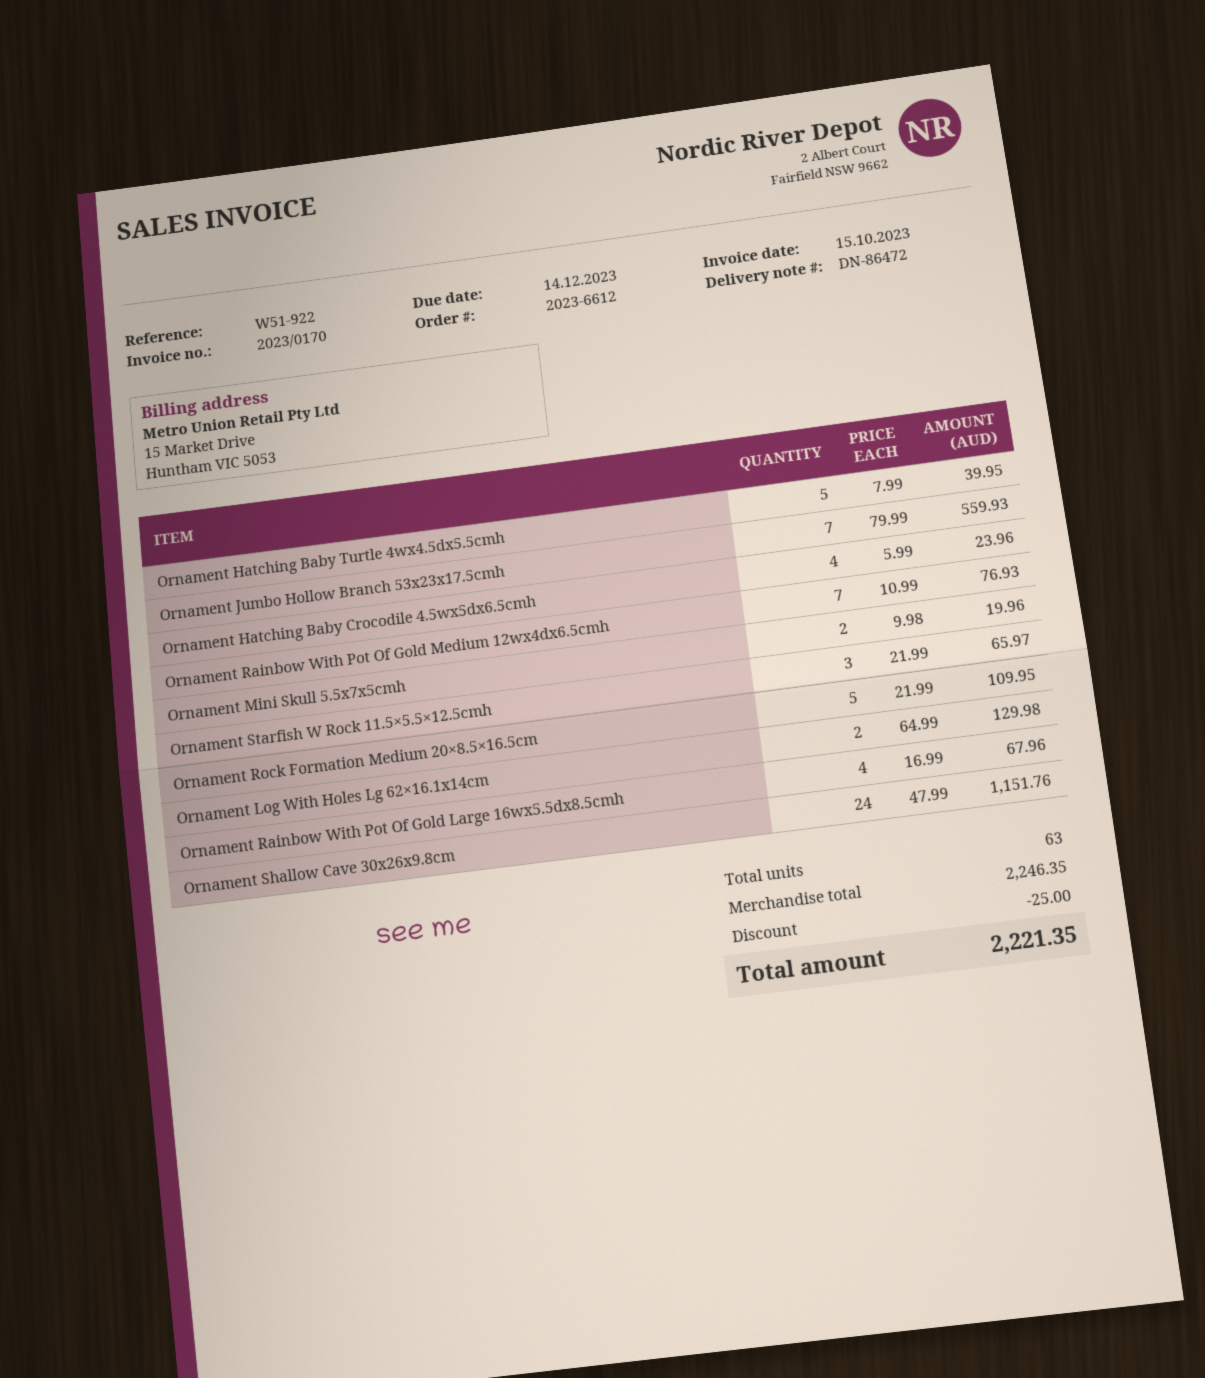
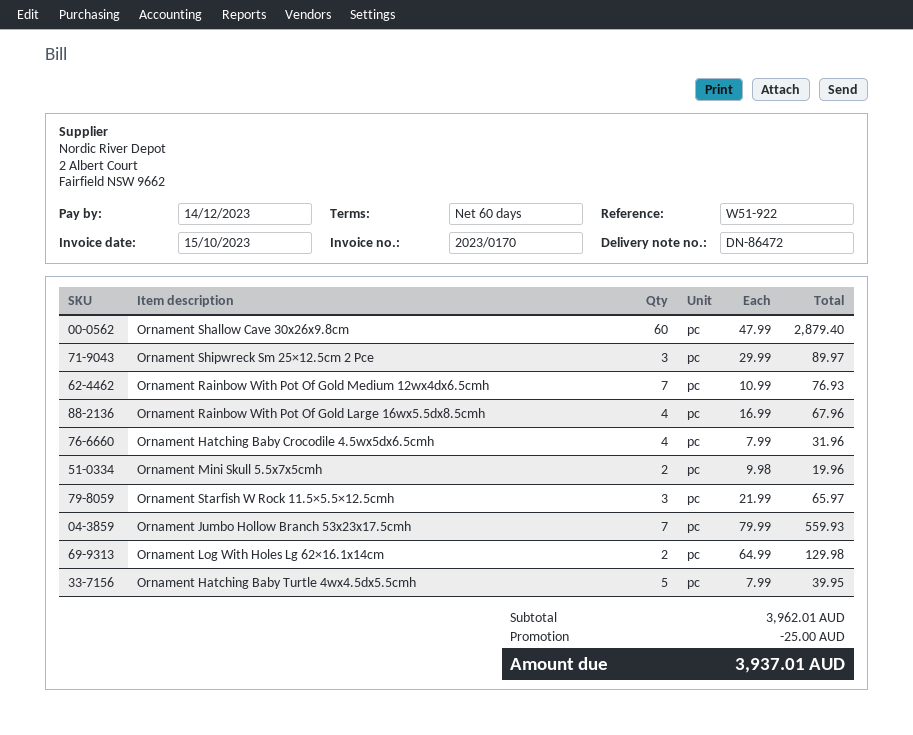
Ornament Hatching Baby Crocodile 4.5wx5dx6.5cmh: 4 x 5.99 = 23.96 -> 4 x 7.99 = 31.96
Ornament Rock Formation Medium 20×8.5×16.5cm: 5 x 21.99 = 109.95 -> none
Ornament Shallow Cave 30x26x9.8cm: 24 x 47.99 = 1151.76 -> 60 x 47.99 = 2879.40
Ornament Shipwreck Sm 25×12.5cm 2 Pce: none -> 3 x 29.99 = 89.97
subtotal: 2246.35 -> 3962.01
total: 2221.35 -> 3937.01

